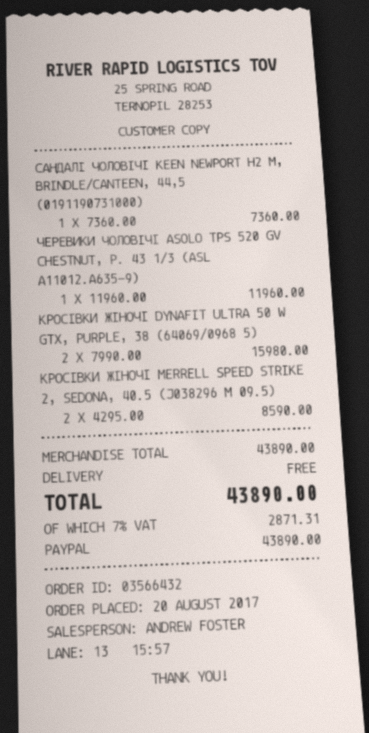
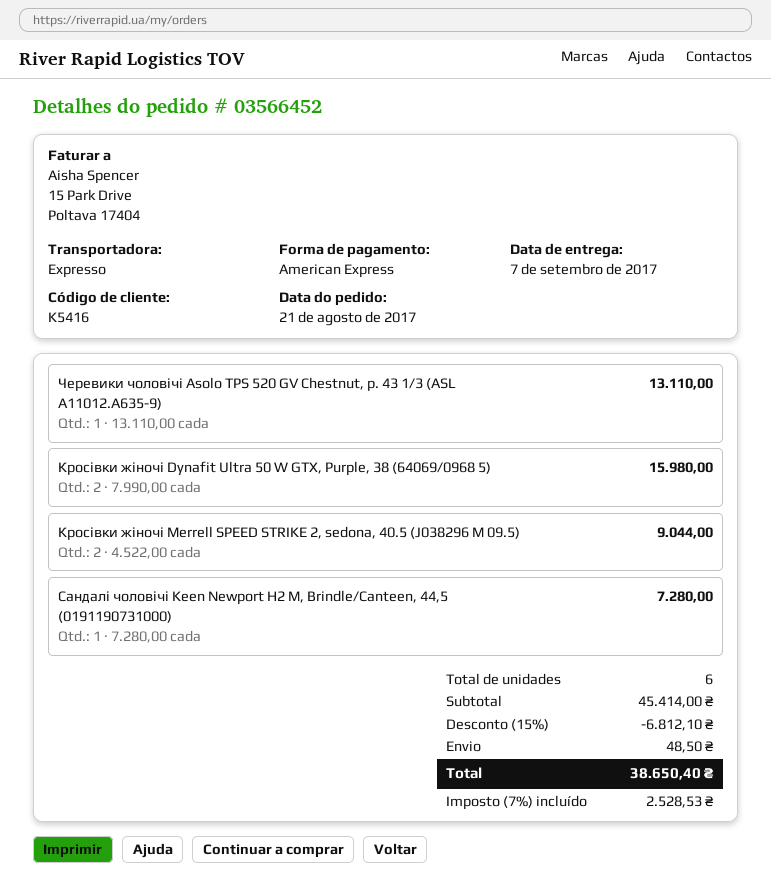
order number: 03566432 -> 03566452
order date: 2017-08-20 -> 2017-08-21
payment method: PayPal -> American Express
САНДАЛІ ЧОЛОВІЧІ KEEN NEWPORT H2 M, BRINDLE/CANTEEN, 44,5 (0191190731000): 1 x 7360.00 = 7360.00 -> 1 x 7280.00 = 7280.00
ЧЕРЕВИКИ ЧОЛОВІЧІ ASOLO TPS 520 GV CHESTNUT, Р. 43 1/3 (ASL A11012.A635-9): 1 x 11960.00 = 11960.00 -> 1 x 13110.00 = 13110.00
КРОСІВКИ ЖІНОЧІ MERRELL SPEED STRIKE 2, SEDONA, 40.5 (J038296 M 09.5): 2 x 4295.00 = 8590.00 -> 2 x 4522.00 = 9044.00
subtotal: 43890.00 -> 45414.00
discount: none -> 15% = 6812.10
shipping: 0.00 -> 48.50
tax: 7% = 2871.31 -> 7% = 2528.53
total: 43890.00 -> 38650.40

